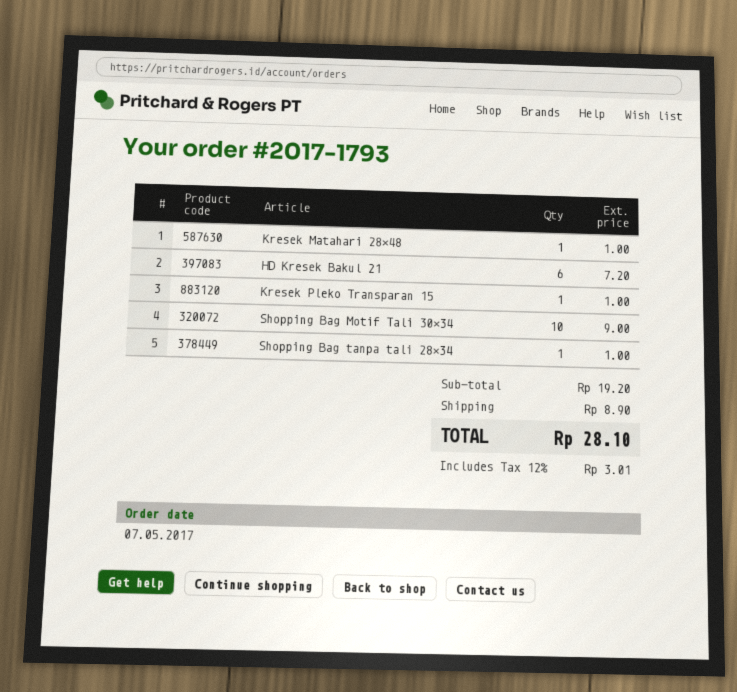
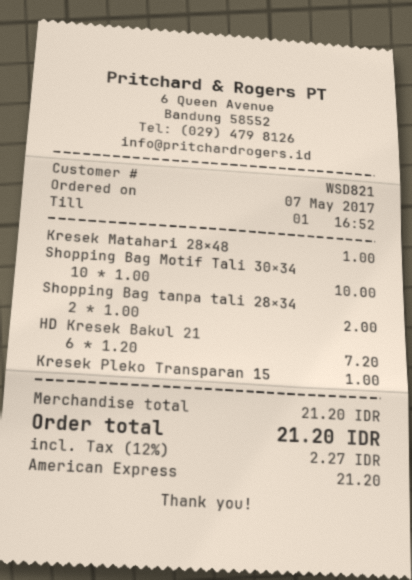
Shopping Bag Motif Tali 30×34: 10 for 9.00 -> 10 for 10.00
Shopping Bag tanpa tali 28×34: 1 for 1.00 -> 2 for 2.00
subtotal: 19.20 -> 21.20
shipping: 8.90 -> none
tax: 12% = 3.01 -> 12% = 2.27
total: 28.10 -> 21.20

